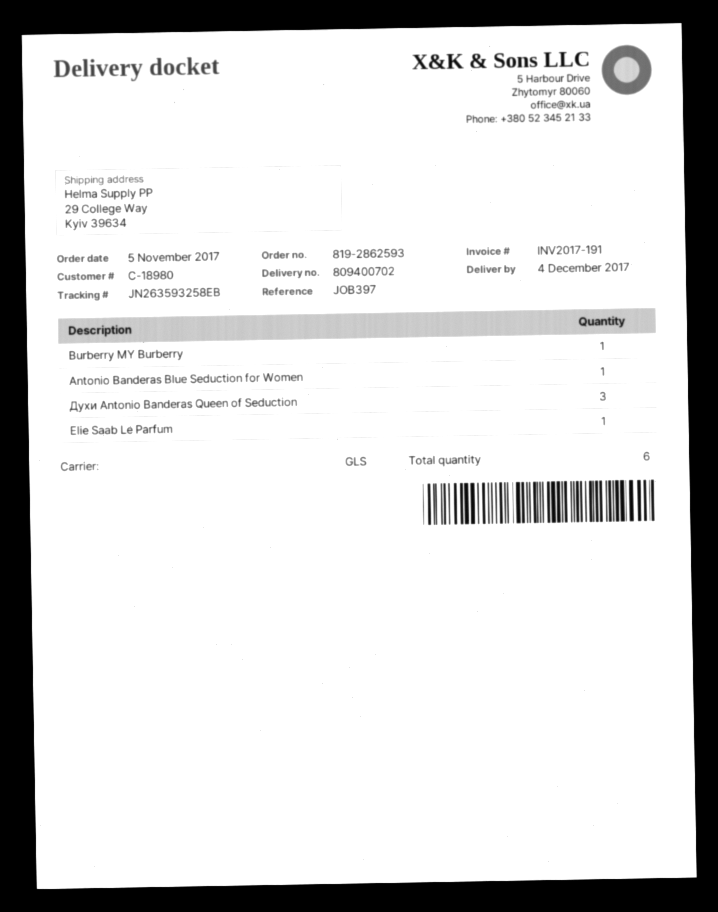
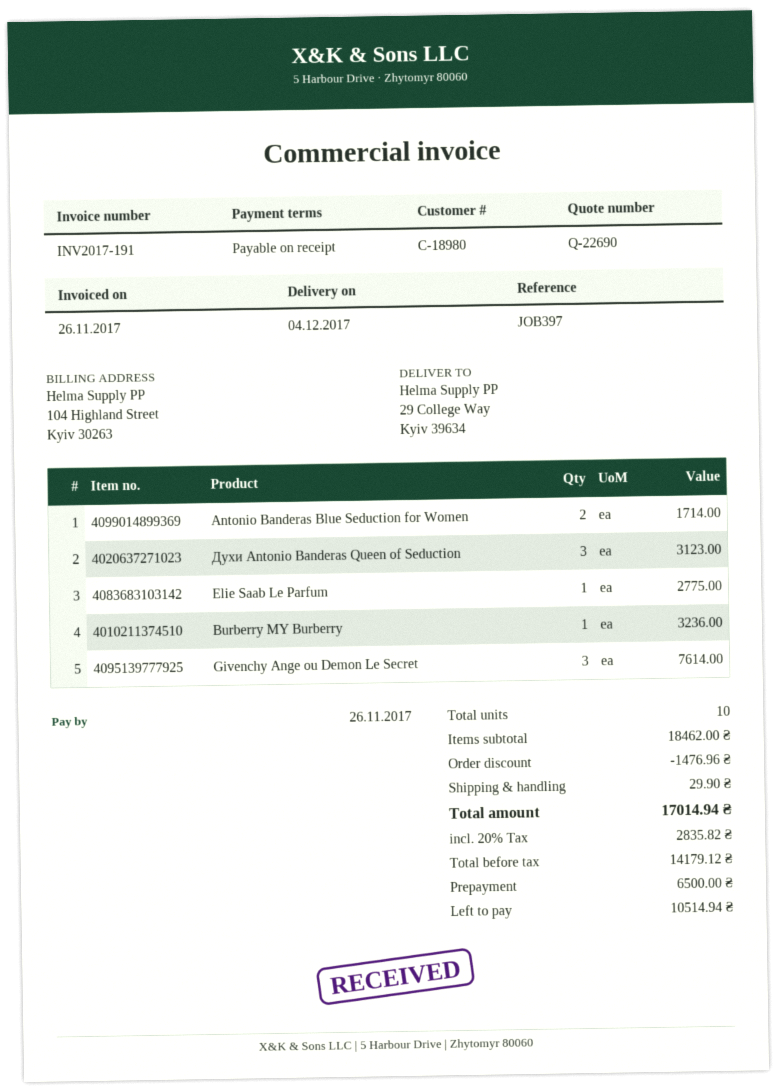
Antonio Banderas Blue Seduction for Women: 1 -> 2
Givenchy Ange ou Demon Le Secret: none -> 3
total quantity: 6 -> 10

